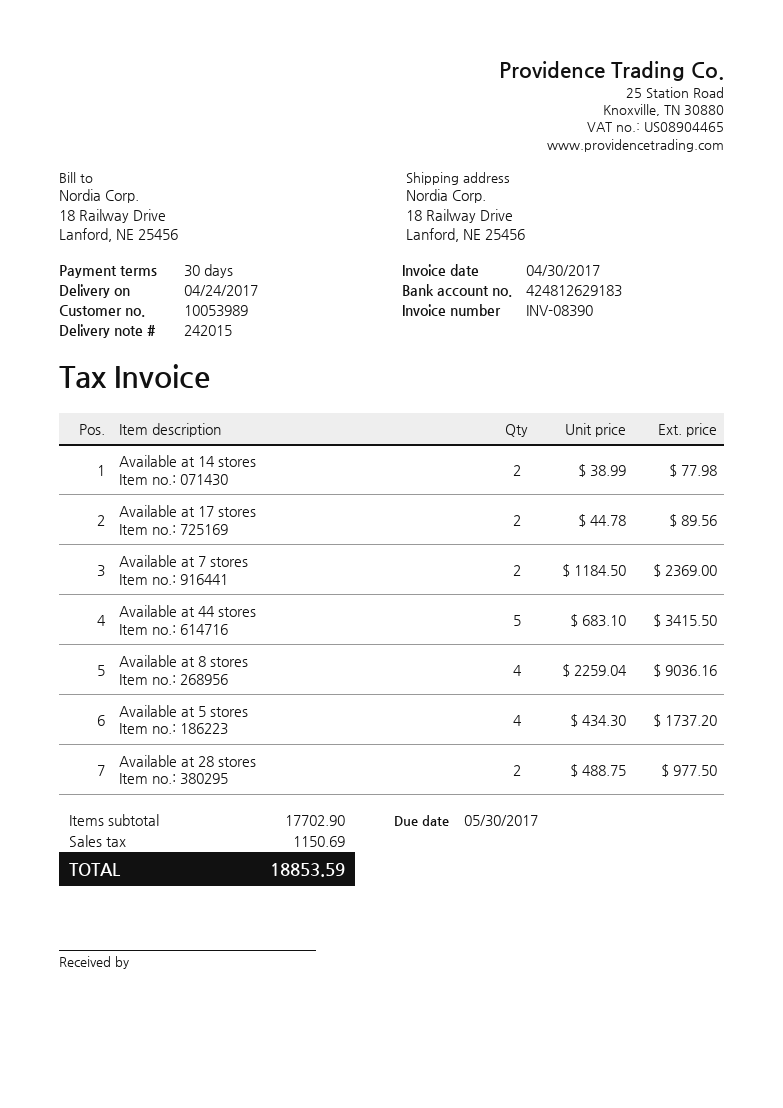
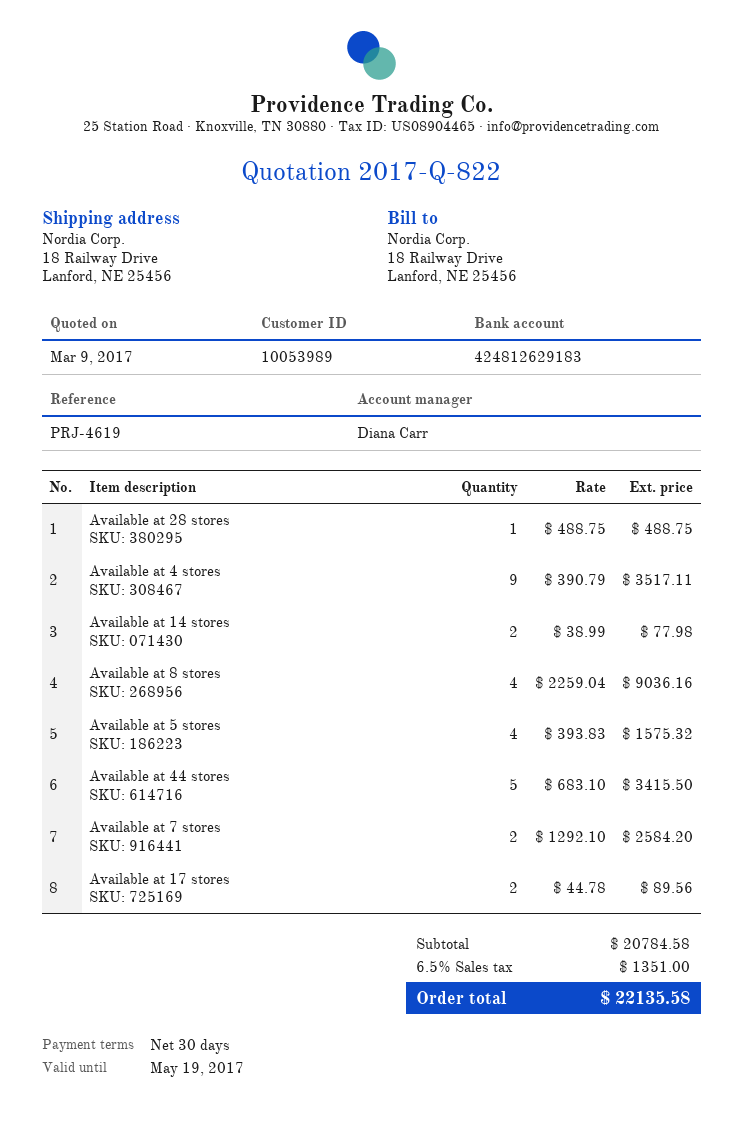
Available at 7 stores: 2 x 1184.50 = 2369.00 -> 2 x 1292.10 = 2584.20
Available at 5 stores: 4 x 434.30 = 1737.20 -> 4 x 393.83 = 1575.32
Available at 28 stores: 2 x 488.75 = 977.50 -> 1 x 488.75 = 488.75
Available at 4 stores: none -> 9 x 390.79 = 3517.11
subtotal: 17702.90 -> 20784.58
tax: 1150.69 -> 1351.00
total: 18853.59 -> 22135.58

